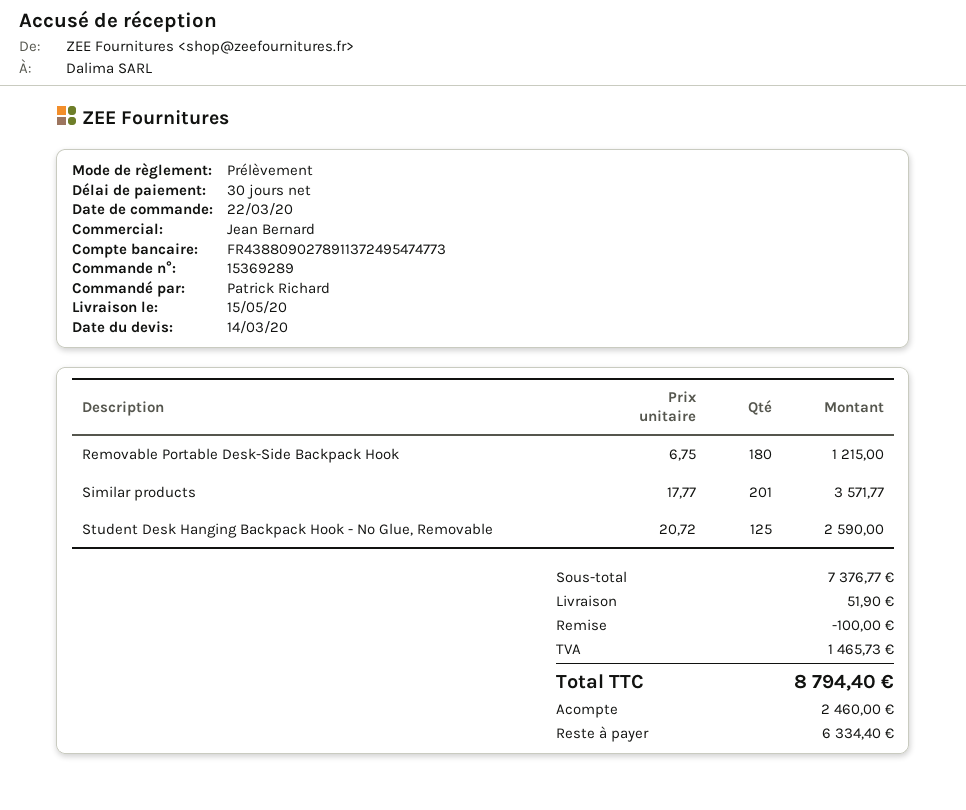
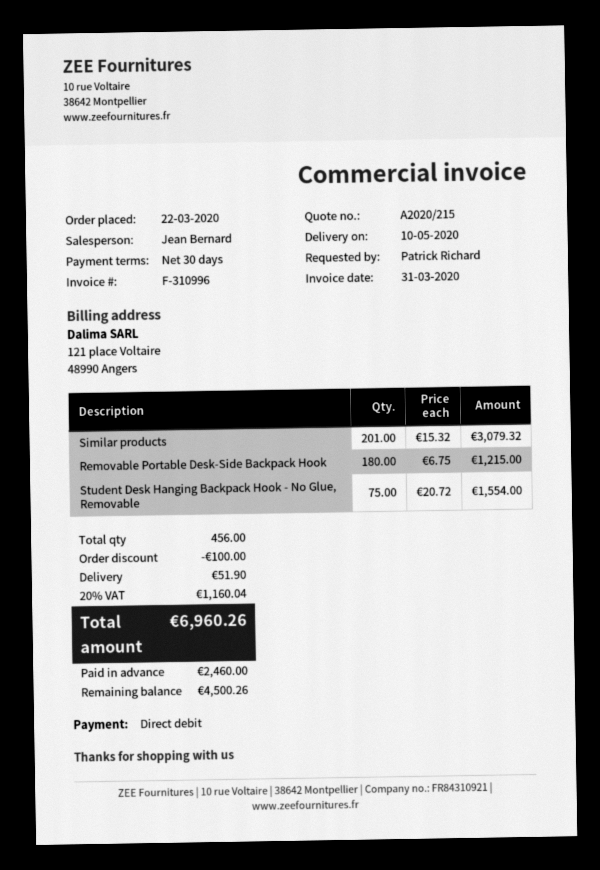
delivery date: 2020-05-15 -> 2020-05-10
Similar products: 201 x 17.77 = 3571.77 -> 201 x 15.32 = 3079.32
Student Desk Hanging Backpack Hook - No Glue, Removable: 125 x 20.72 = 2590.00 -> 75 x 20.72 = 1554.00
tax: 1465.73 -> 1160.04
total: 8794.40 -> 6960.26
balance: 6334.40 -> 4500.26

